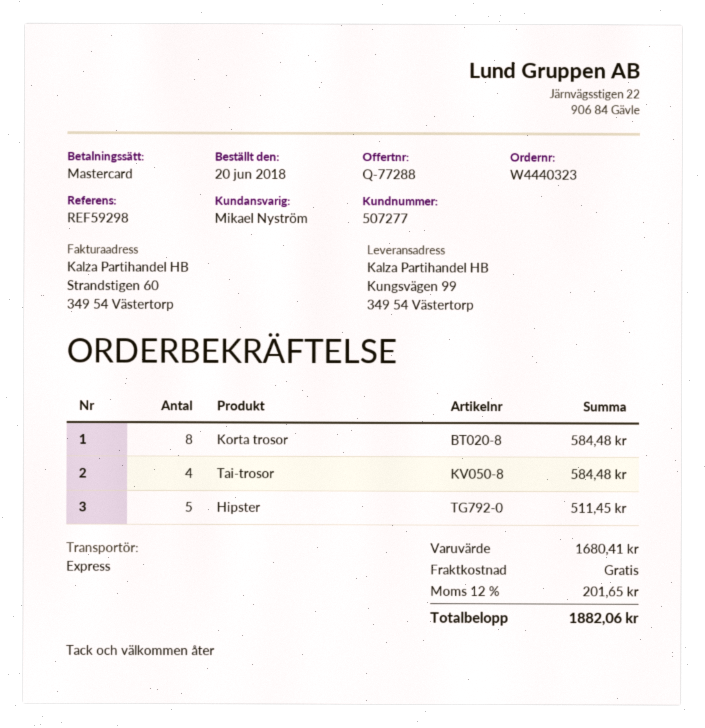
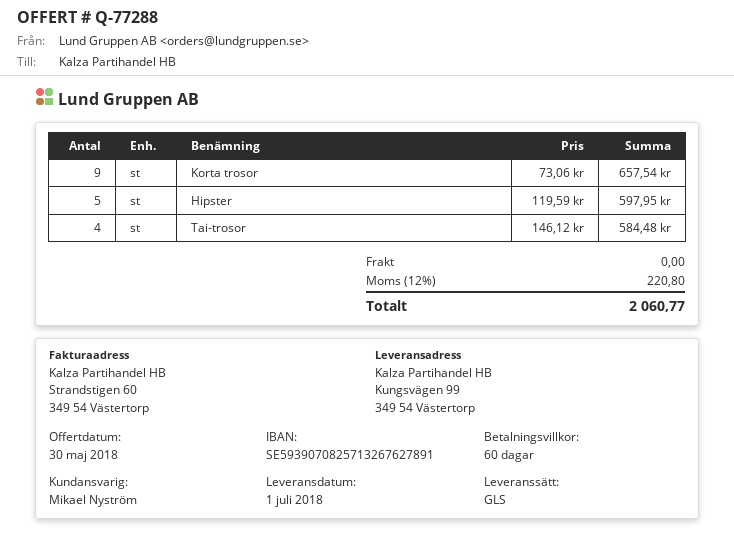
shipping method: express -> GLS
Korta trosor: 8 for 584.48 -> 9 for 657.54
Hipster: 5 for 511.45 -> 5 for 597.95
tax: 12% = 201.65 -> 12% = 220.80
total: 1882.06 -> 2060.77

